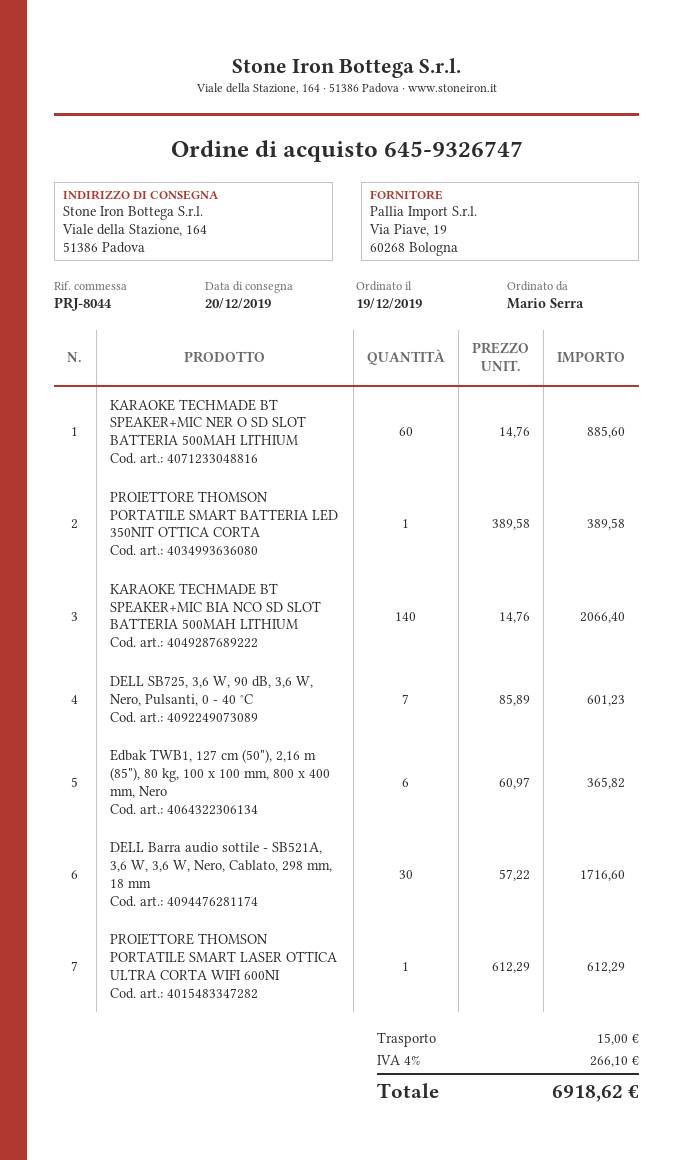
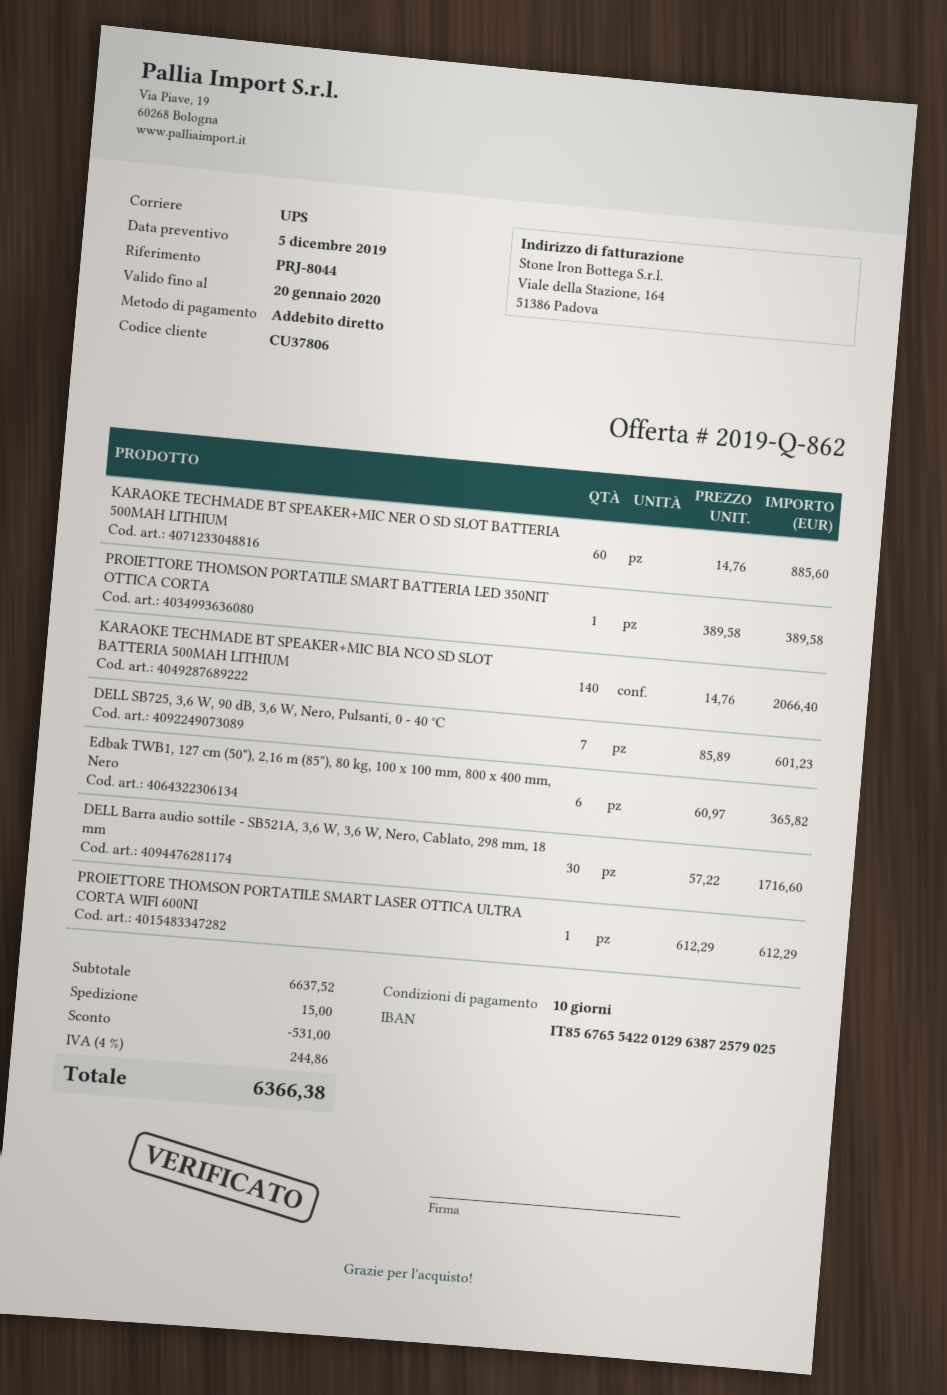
discount: none -> 531.00
tax: 4% = 266.10 -> 4% = 244.86
total: 6918.62 -> 6366.38

